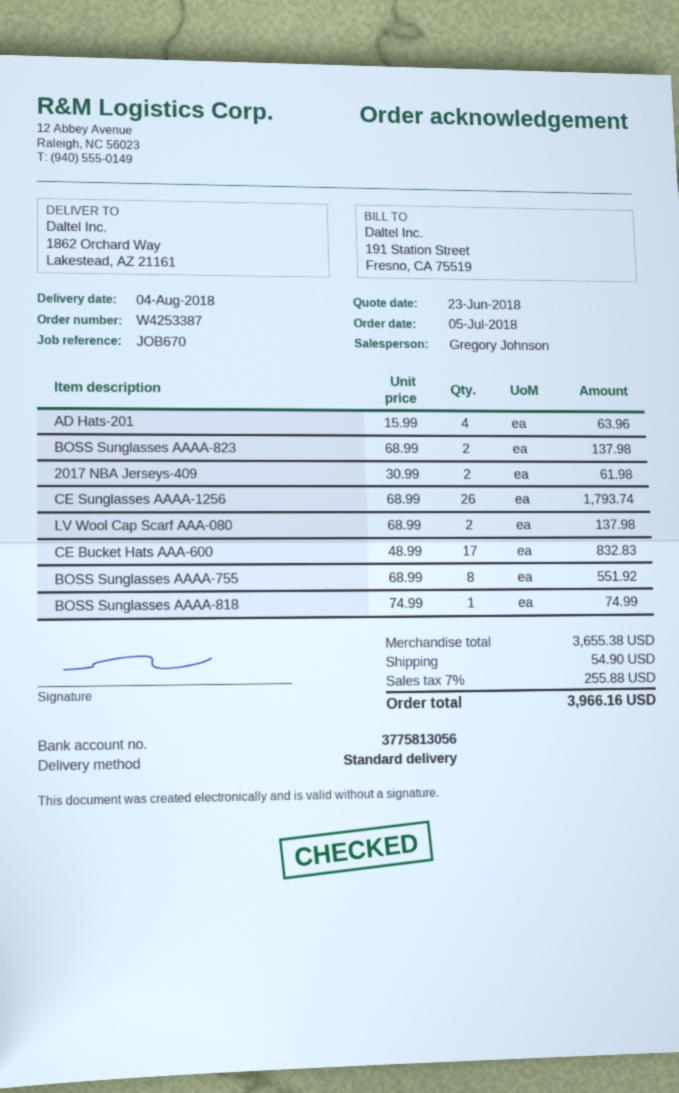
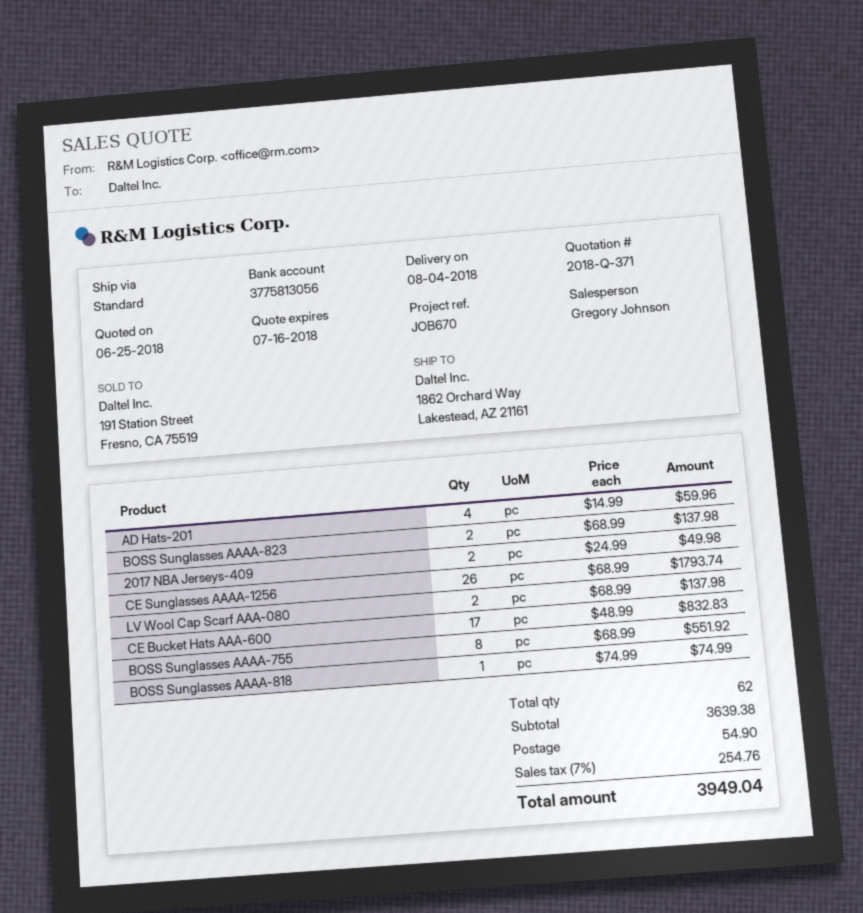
quote date: 2018-06-23 -> 2018-06-25
AD Hats-201: 4 x 15.99 = 63.96 -> 4 x 14.99 = 59.96
2017 NBA Jerseys-409: 2 x 30.99 = 61.98 -> 2 x 24.99 = 49.98
subtotal: 3655.38 -> 3639.38
tax: 7% = 255.88 -> 7% = 254.76
total: 3966.16 -> 3949.04

